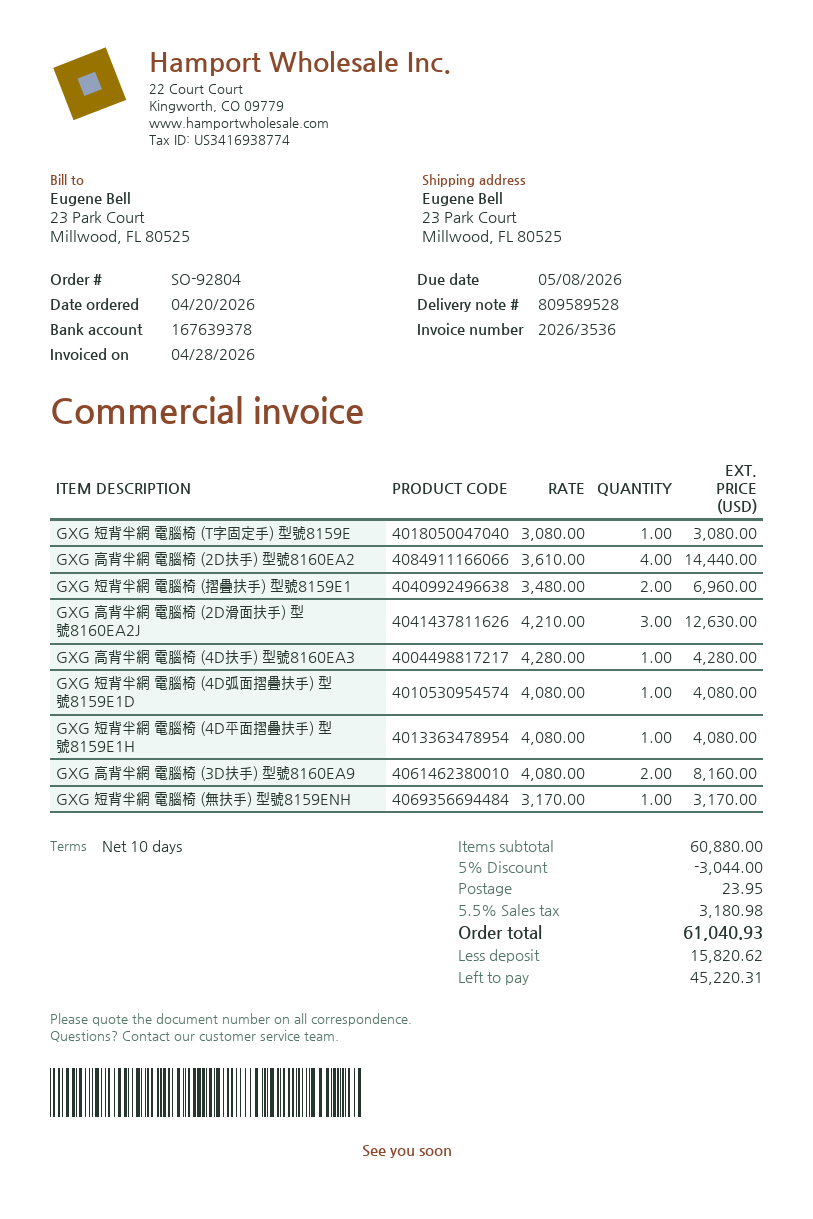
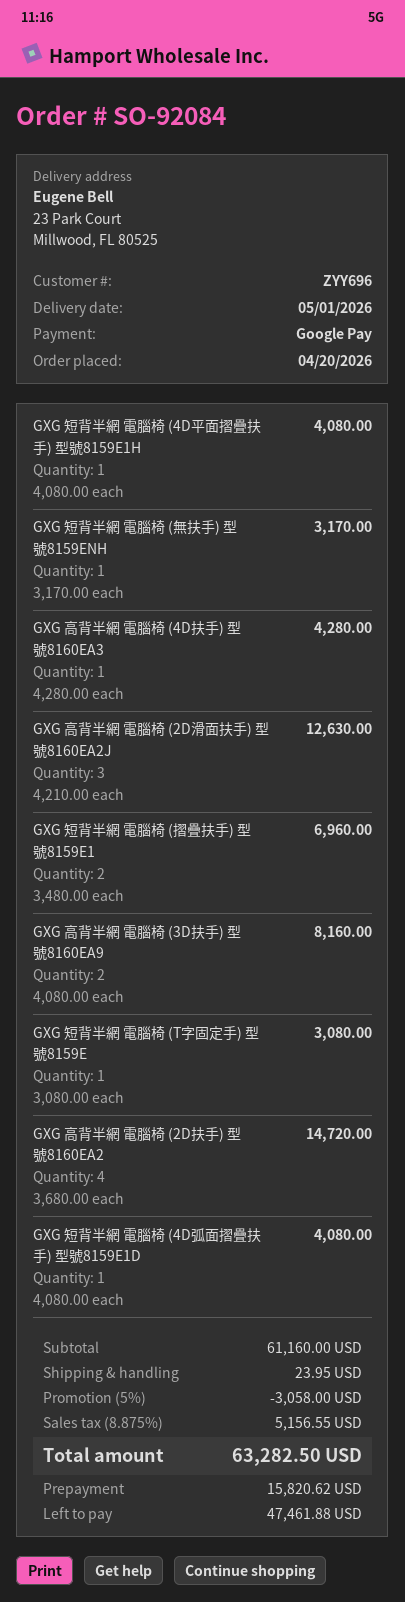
order number: SO-92804 -> SO-92084
GXG 高背半網 電腦椅 (2D扶手) 型號8160EA2: 4 x 3610.00 = 14440.00 -> 4 x 3680.00 = 14720.00
subtotal: 60880.00 -> 61160.00
discount: 5% = 3044.00 -> 5% = 3058.00
tax: 5.5% = 3180.98 -> 8.875% = 5156.55
total: 61040.93 -> 63282.50
balance: 45220.31 -> 47461.88

